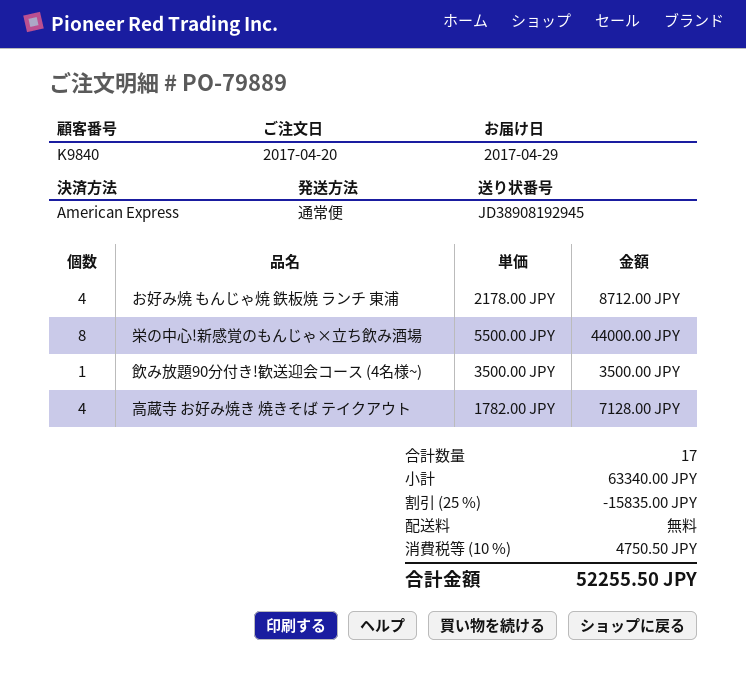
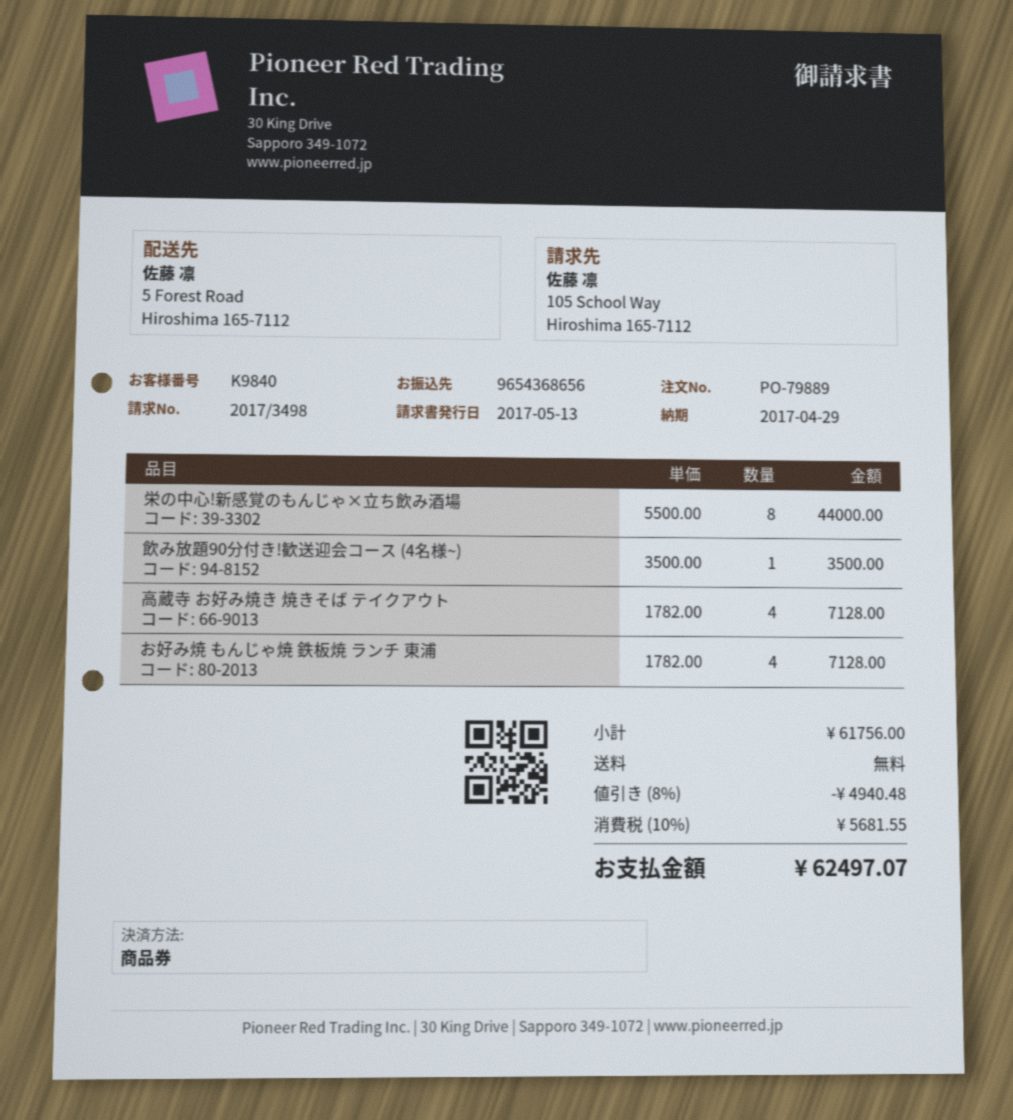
payment method: American Express -> gift card
お好み焼 もんじゃ焼 鉄板焼 ランチ 東浦: 4 x 2178.00 = 8712.00 -> 4 x 1782.00 = 7128.00
subtotal: 63340.00 -> 61756.00
discount: 25% = 15835.00 -> 8% = 4940.48
tax: 10% = 4750.50 -> 10% = 5681.55
total: 52255.50 -> 62497.07

